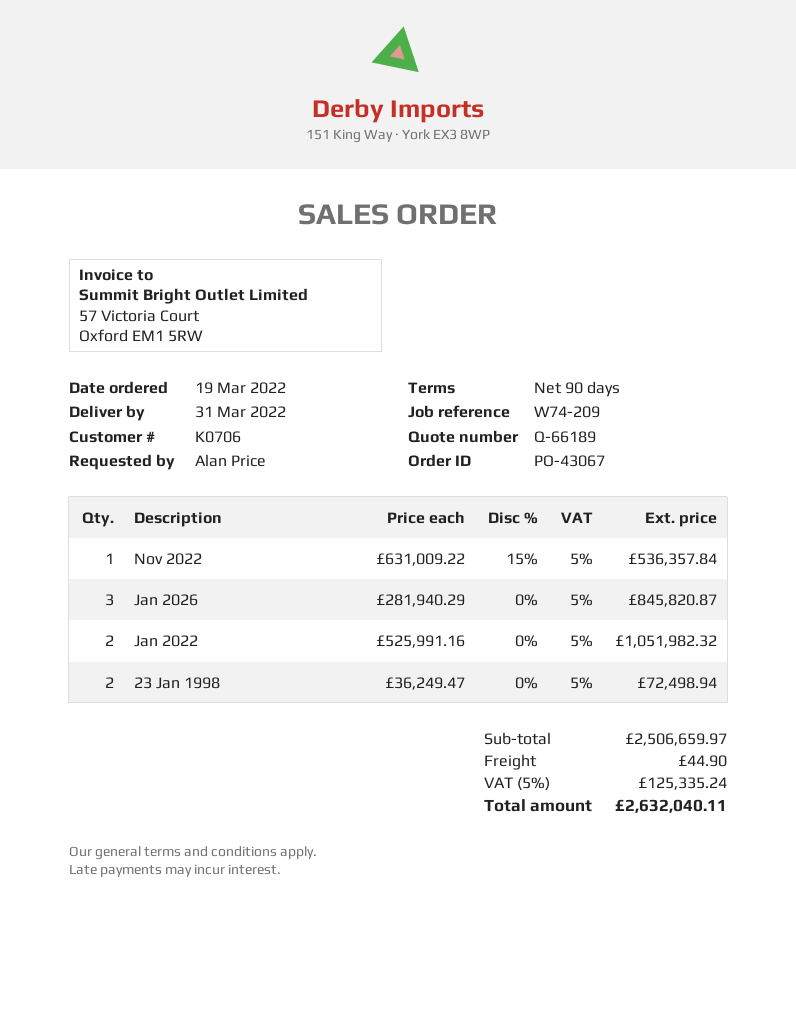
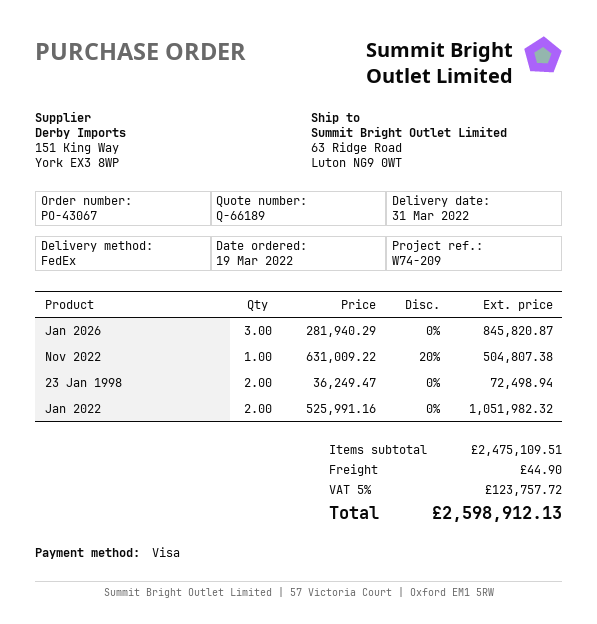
Nov 2022: 1 x 631009.22 - 15% = 536357.84 -> 1 x 631009.22 - 20% = 504807.38
subtotal: 2506659.97 -> 2475109.51
tax: 5% = 125335.24 -> 5% = 123757.72
total: 2632040.11 -> 2598912.13

